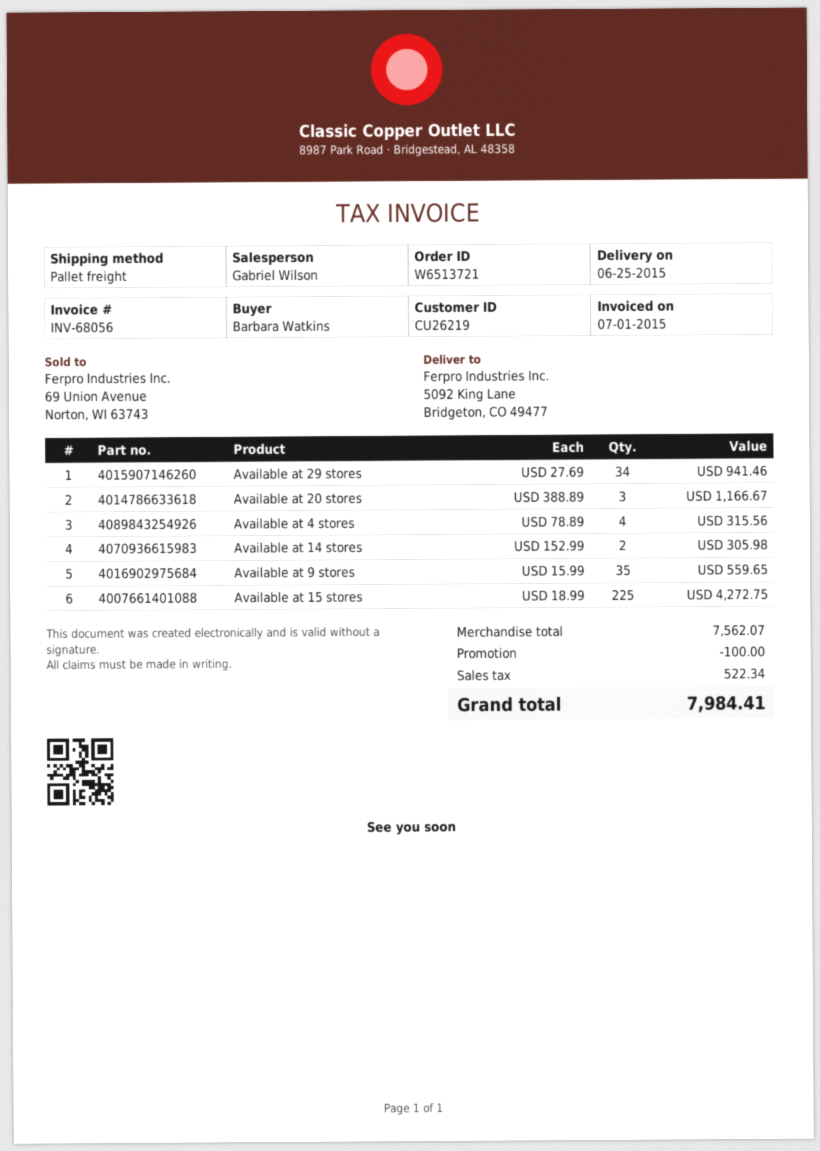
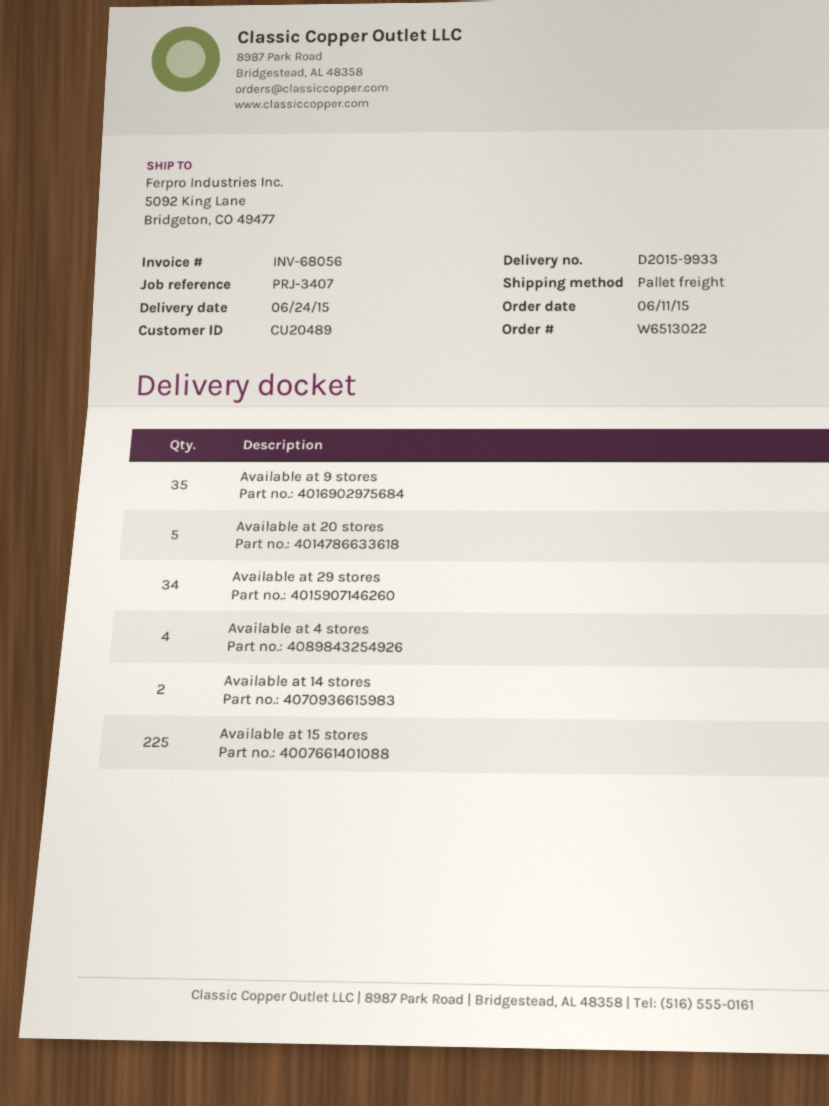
order number: W6513721 -> W6513022
delivery date: 2015-06-25 -> 2015-06-24
customer number: CU26219 -> CU20489
Available at 20 stores: 3 -> 5

